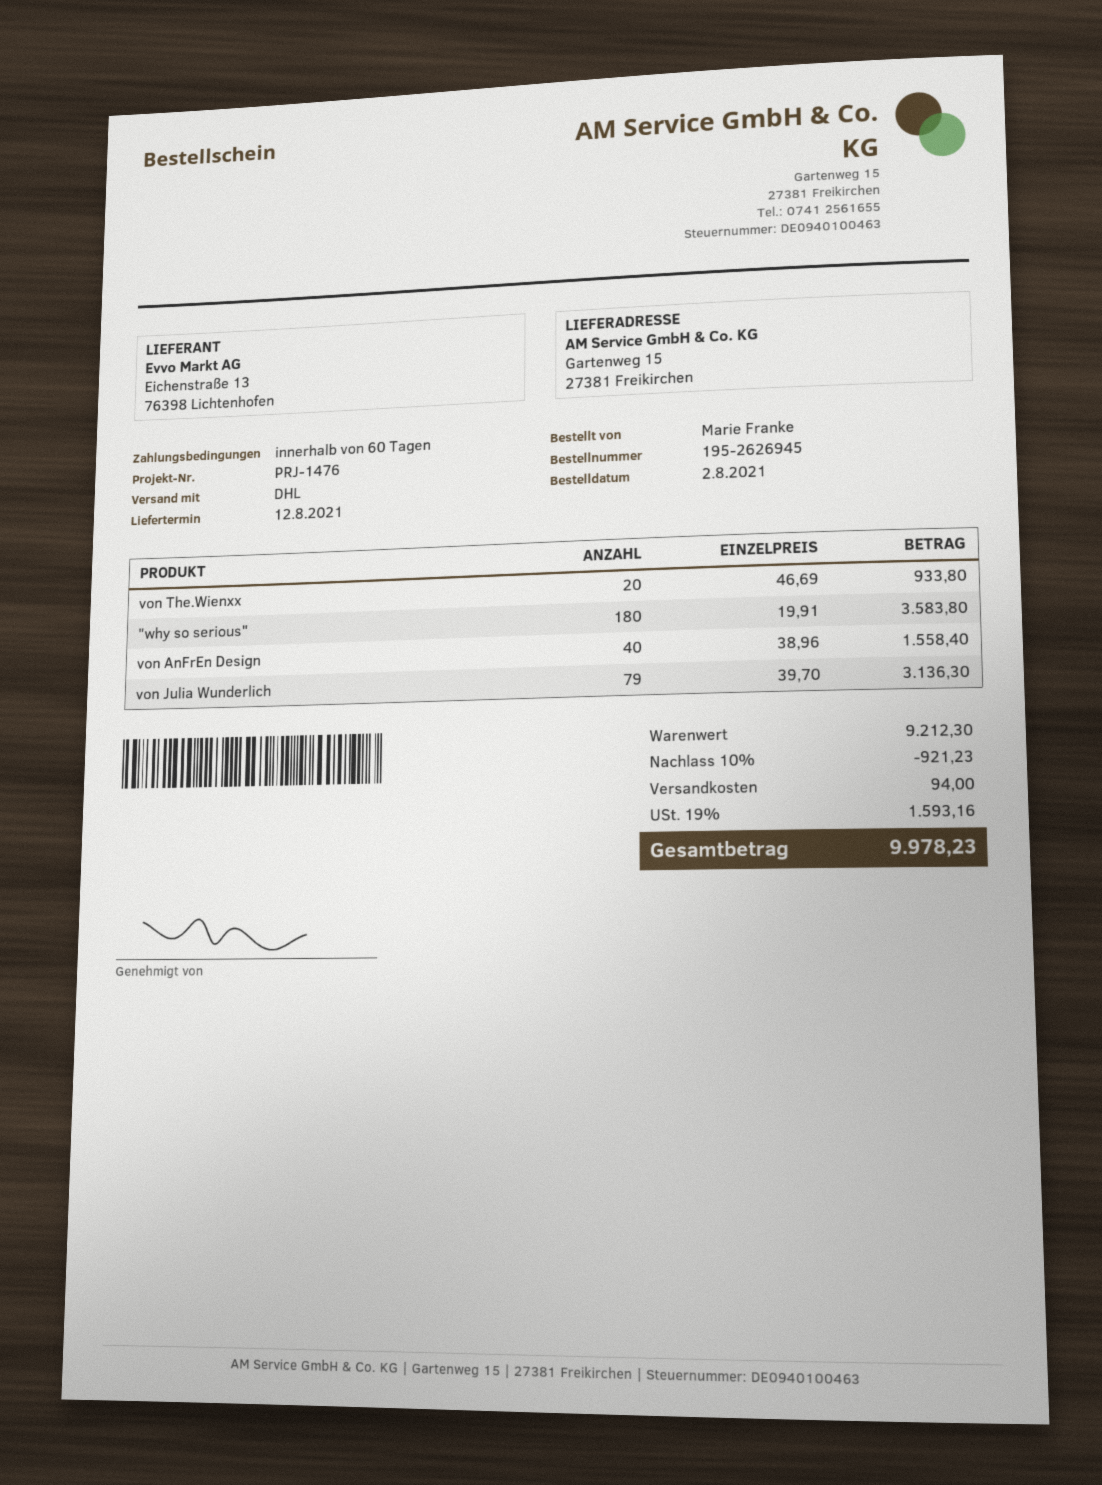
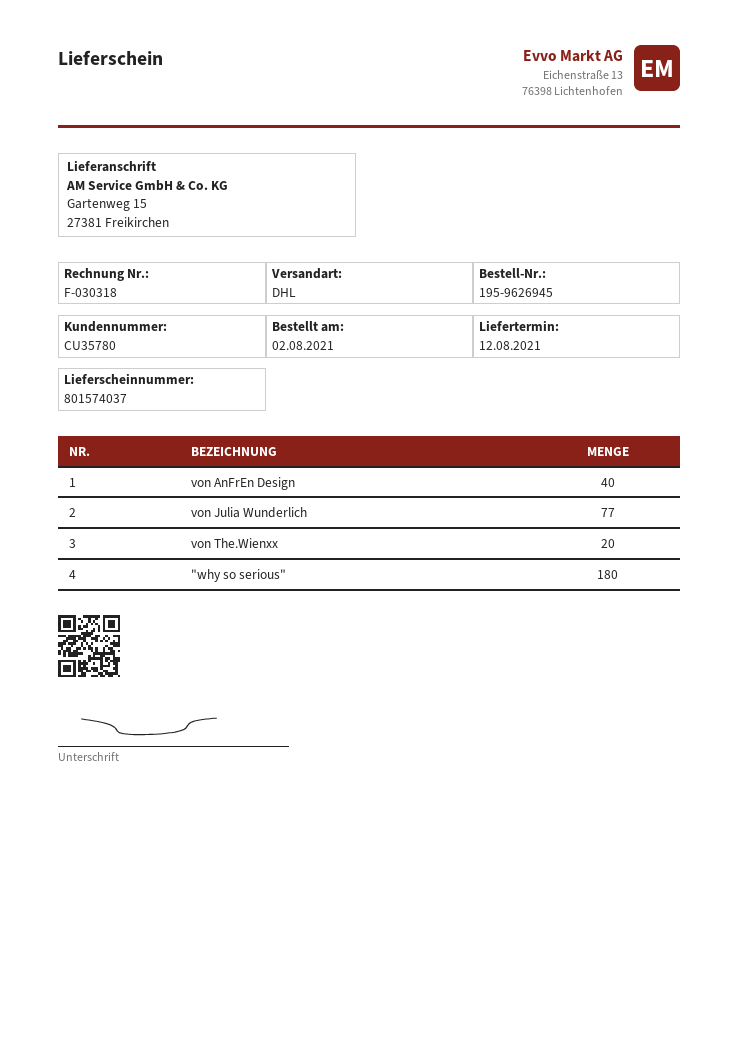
order number: 195-2626945 -> 195-9626945
von Julia Wunderlich: 79 -> 77

